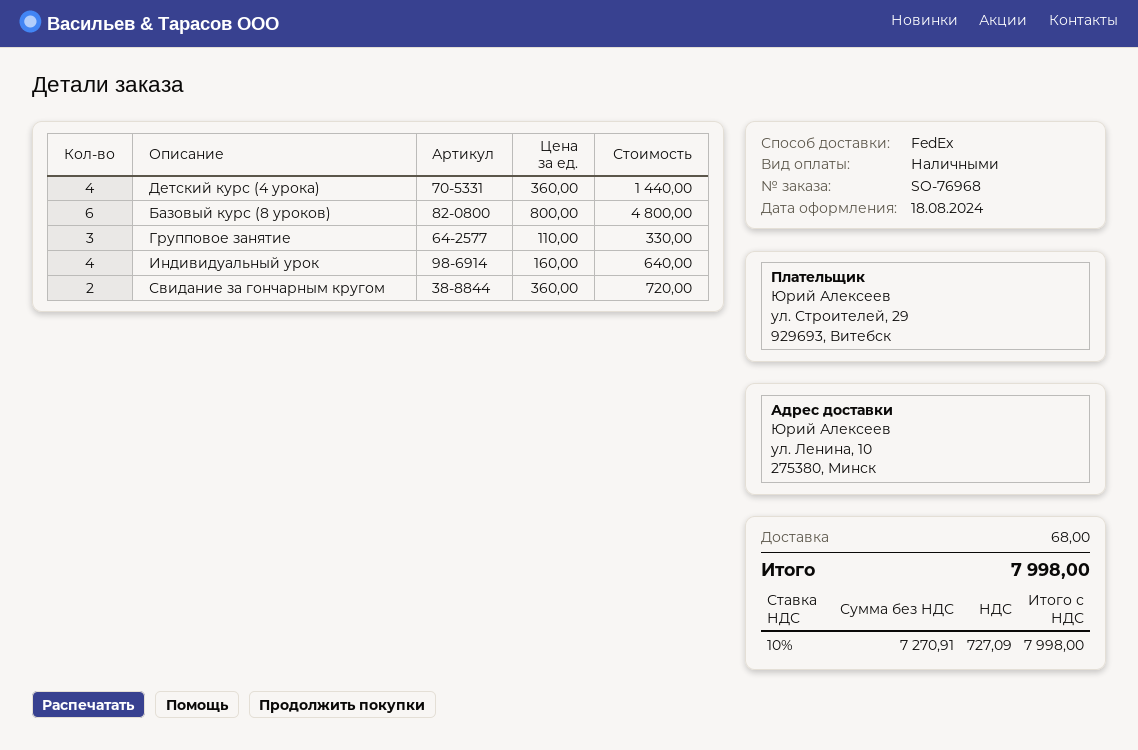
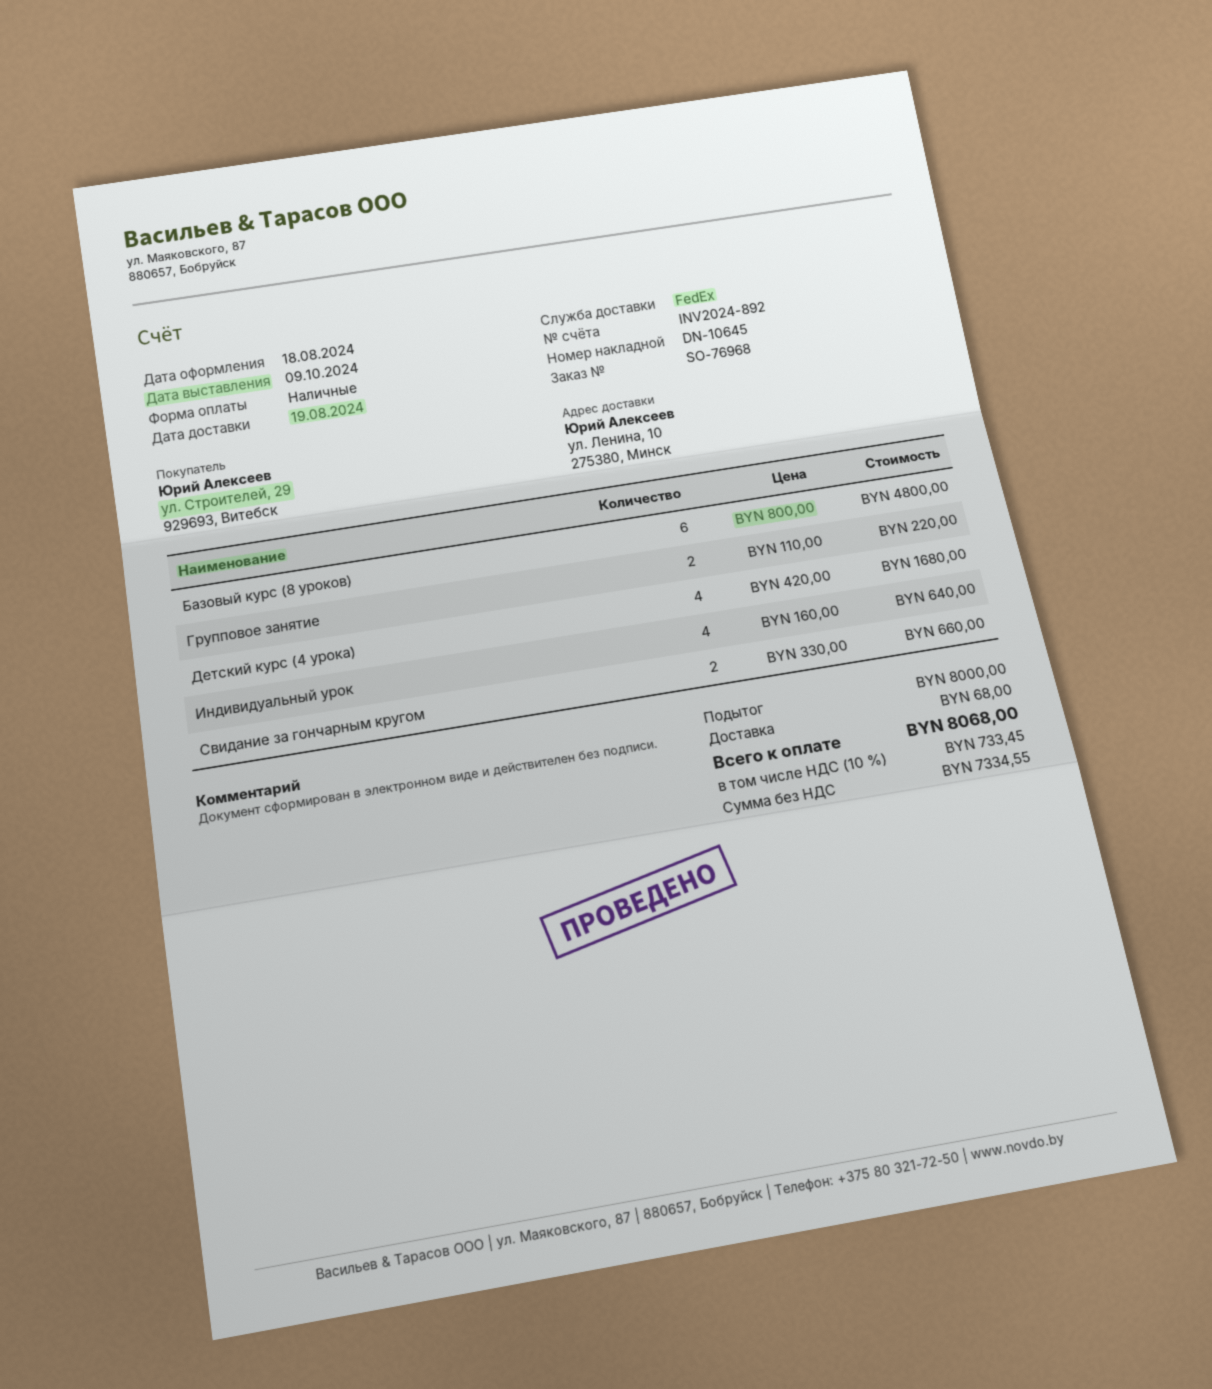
Детский курс (4 урока): 4 x 360.00 = 1440.00 -> 4 x 420.00 = 1680.00
Групповое занятие: 3 x 110.00 = 330.00 -> 2 x 110.00 = 220.00
Свидание за гончарным кругом: 2 x 360.00 = 720.00 -> 2 x 330.00 = 660.00
net: 7270.91 -> 7334.55
tax: 10% = 727.09 -> 10% = 733.45
total: 7998.00 -> 8068.00

